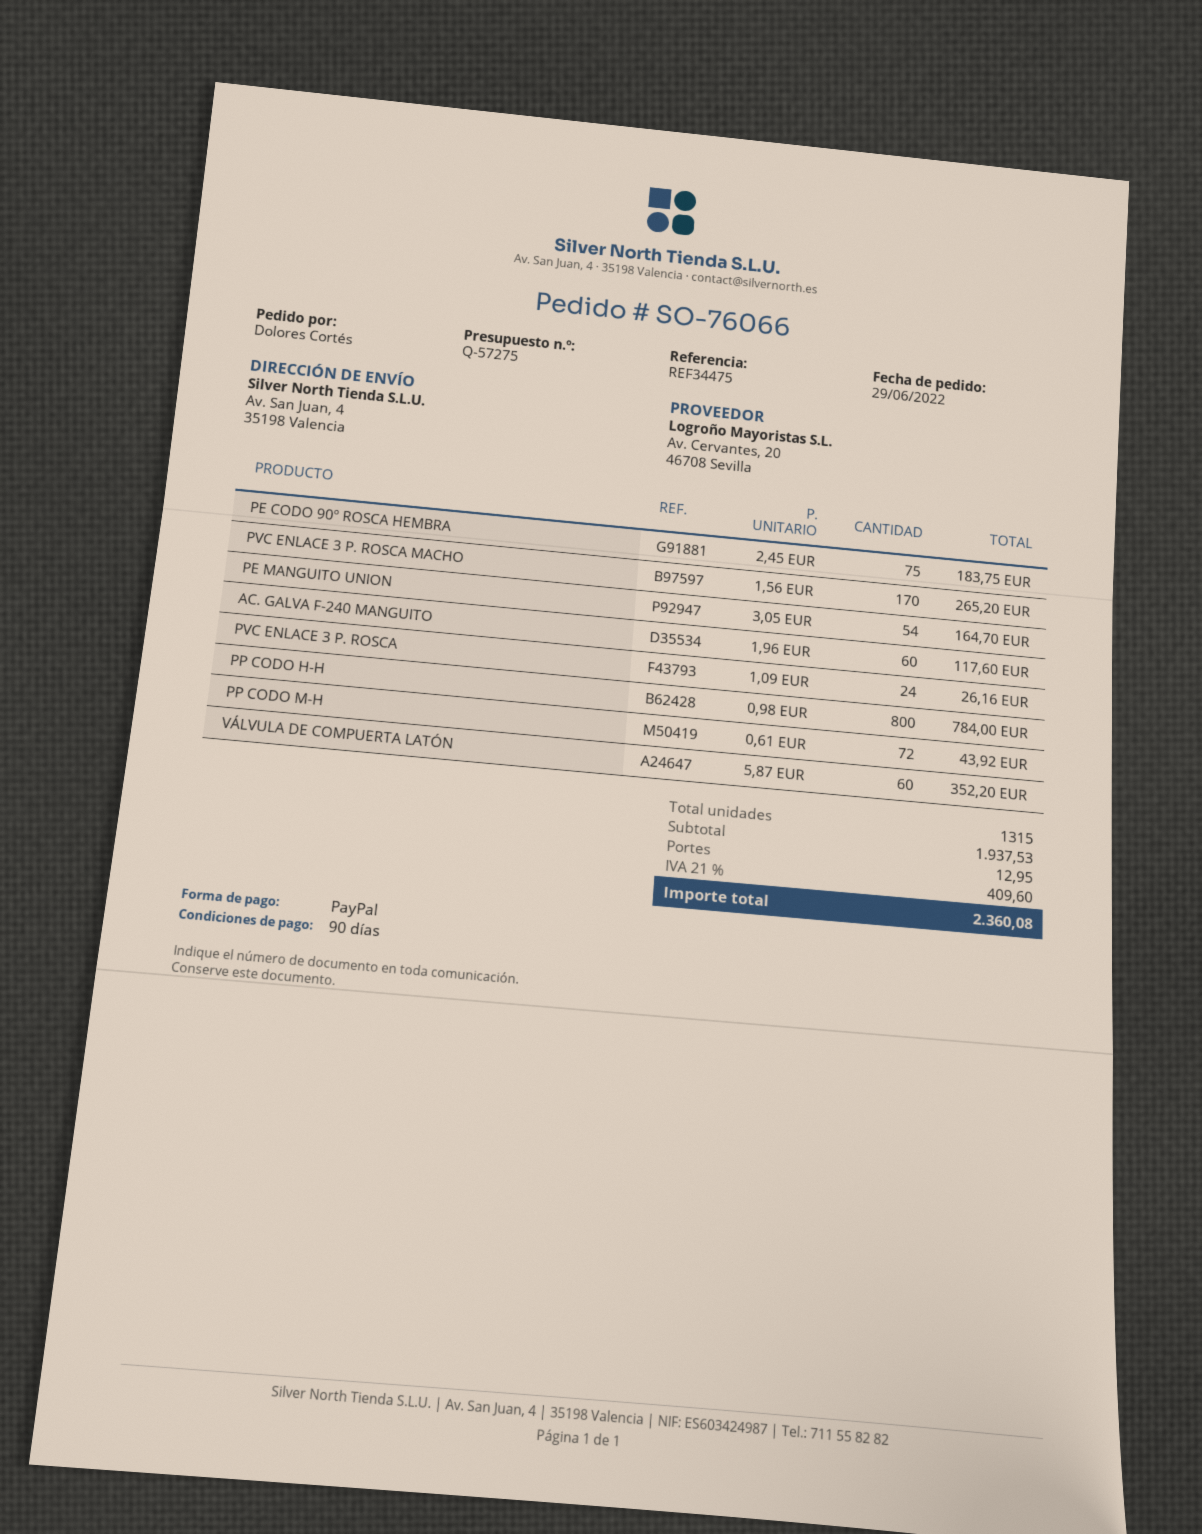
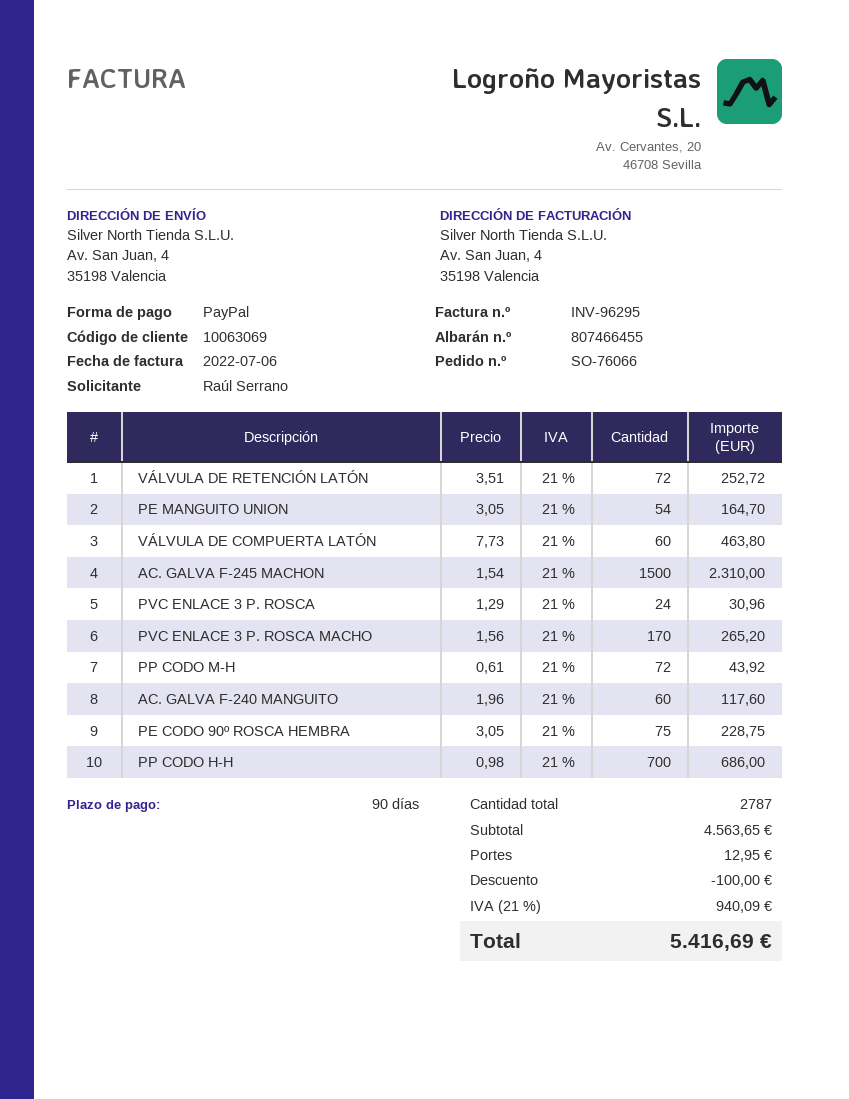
ordered by: Dolores Cortés -> Raúl Serrano
PE CODO 90º ROSCA HEMBRA: 75 x 2.45 = 183.75 -> 75 x 3.05 = 228.75
PVC ENLACE 3 P. ROSCA: 24 x 1.09 = 26.16 -> 24 x 1.29 = 30.96
PP CODO H-H: 800 x 0.98 = 784.00 -> 700 x 0.98 = 686.00
VÁLVULA DE COMPUERTA LATÓN: 60 x 5.87 = 352.20 -> 60 x 7.73 = 463.80
VÁLVULA DE RETENCIÓN LATÓN: none -> 72 x 3.51 = 252.72
AC. GALVA F-245 MACHON: none -> 1500 x 1.54 = 2310.00
total quantity: 1315 -> 2787
subtotal: 1937.53 -> 4563.65
discount: none -> 100.00
tax: 21% = 409.60 -> 21% = 940.09
total: 2360.08 -> 5416.69

